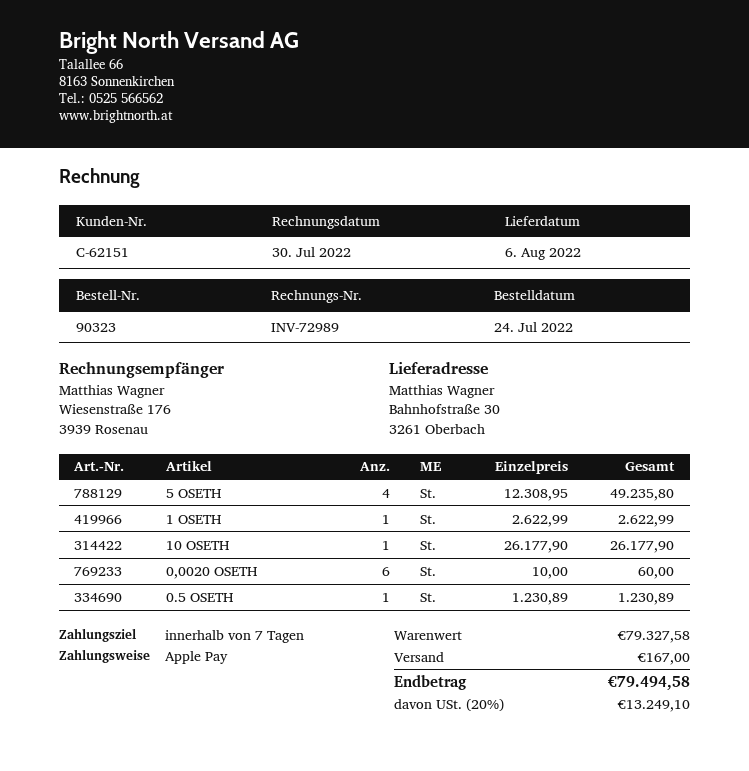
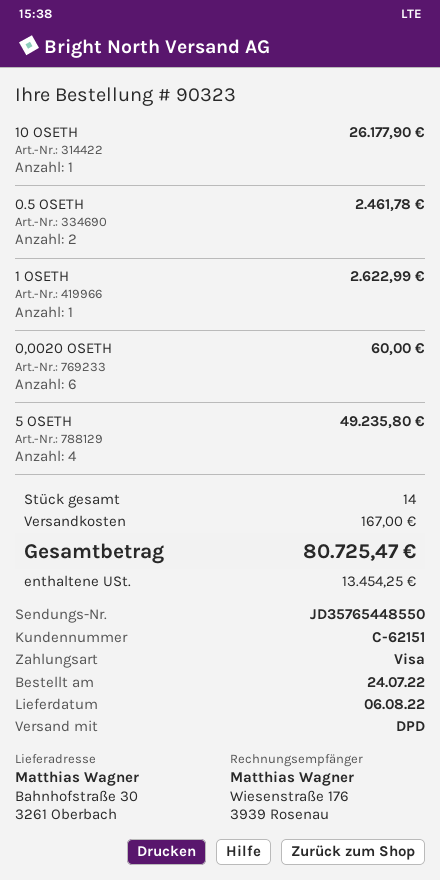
payment method: Apple Pay -> Visa
0.5 OSETH: 1 for 1230.89 -> 2 for 2461.78
tax: 13249.10 -> 13454.25
total: 79494.58 -> 80725.47

